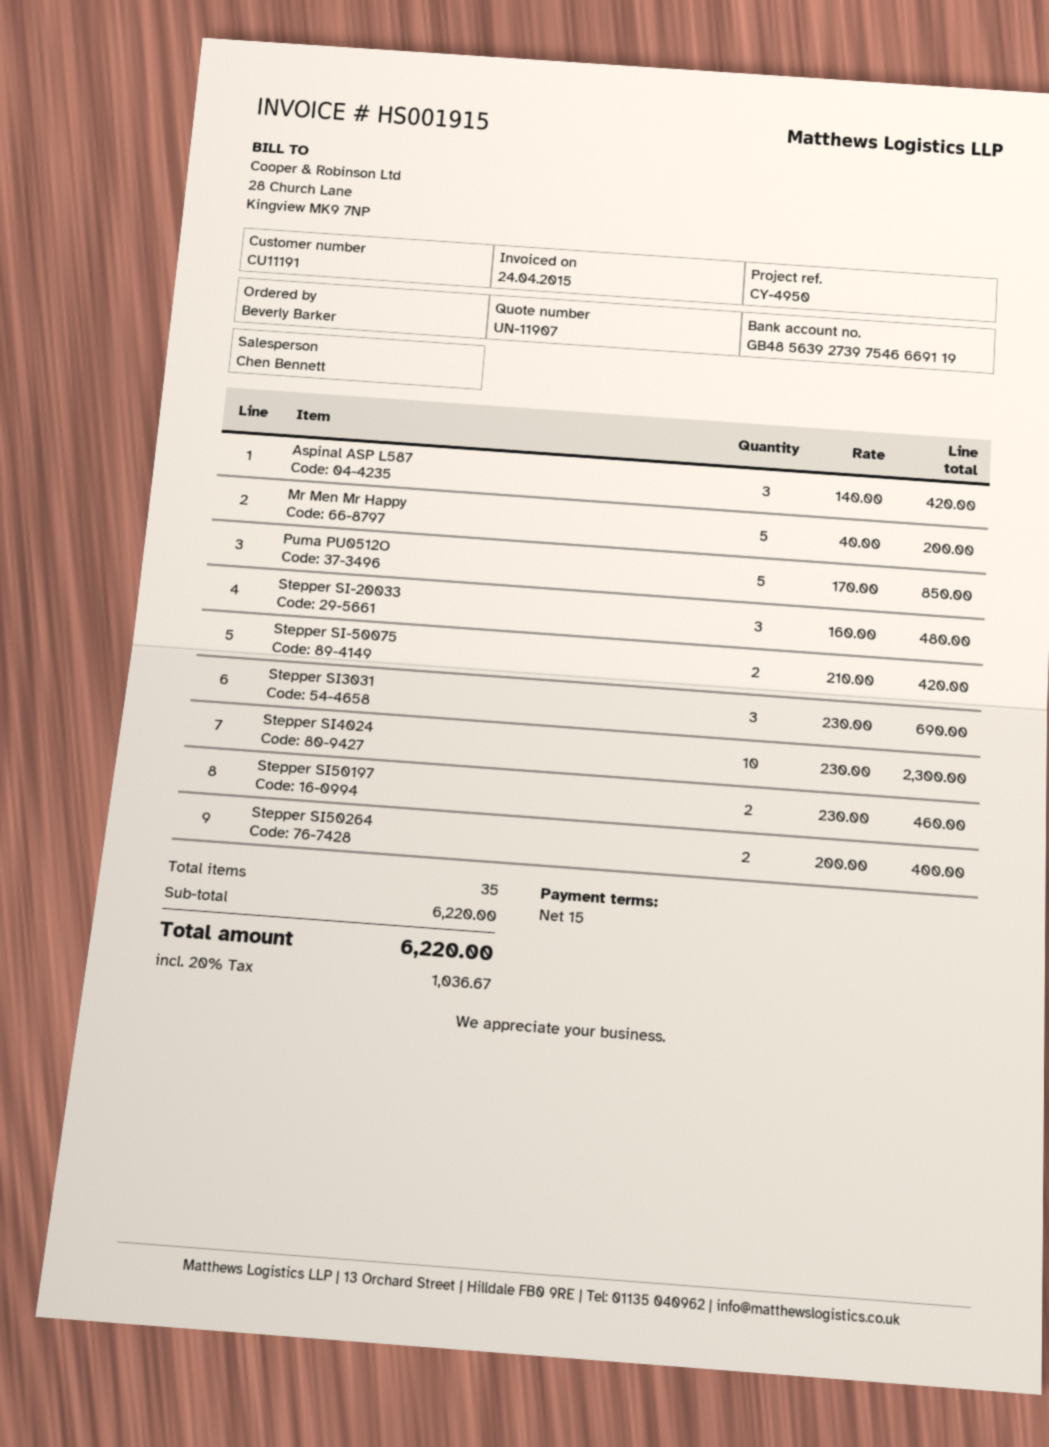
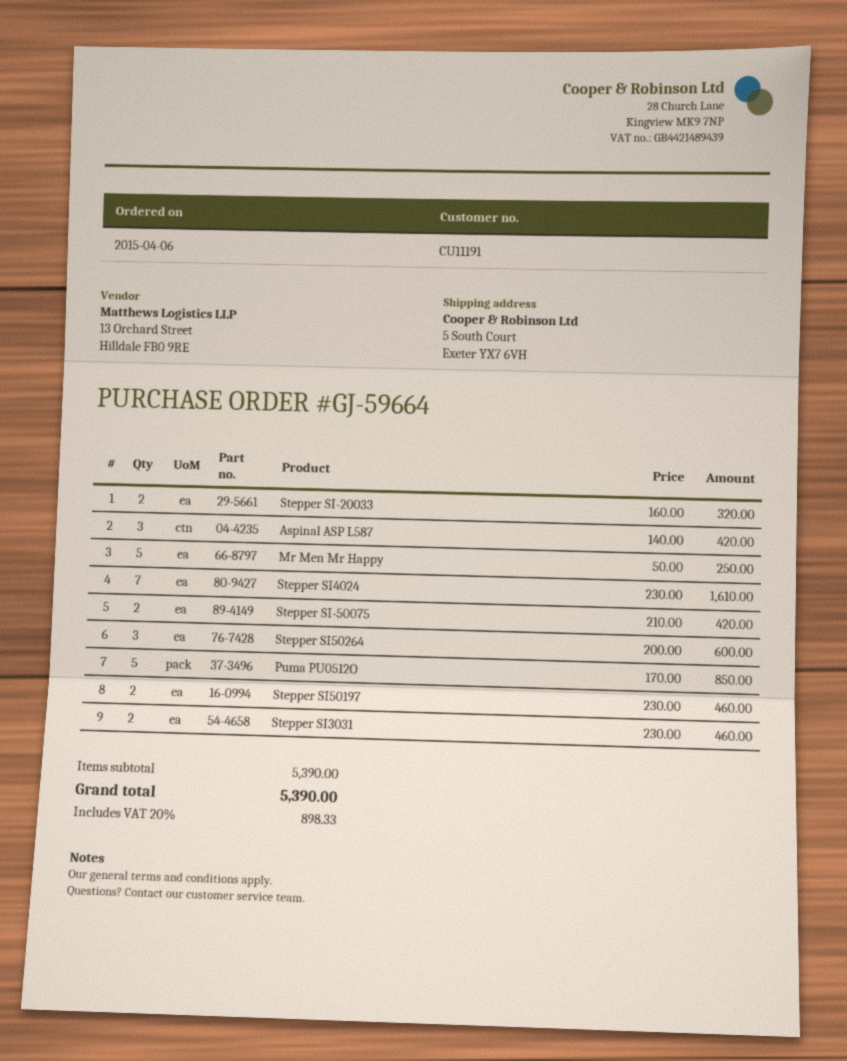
Mr Men Mr Happy: 5 x 40.00 = 200.00 -> 5 x 50.00 = 250.00
Stepper SI-20033: 3 x 160.00 = 480.00 -> 2 x 160.00 = 320.00
Stepper SI3031: 3 x 230.00 = 690.00 -> 2 x 230.00 = 460.00
Stepper SI4024: 10 x 230.00 = 2300.00 -> 7 x 230.00 = 1610.00
Stepper SI50264: 2 x 200.00 = 400.00 -> 3 x 200.00 = 600.00
subtotal: 6220.00 -> 5390.00
tax: 20% = 1036.67 -> 20% = 898.33
total: 6220.00 -> 5390.00

